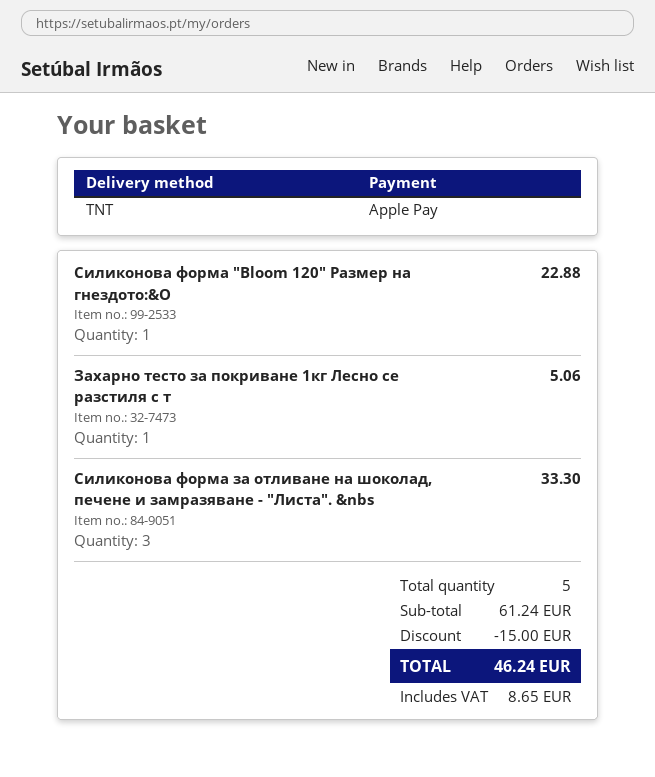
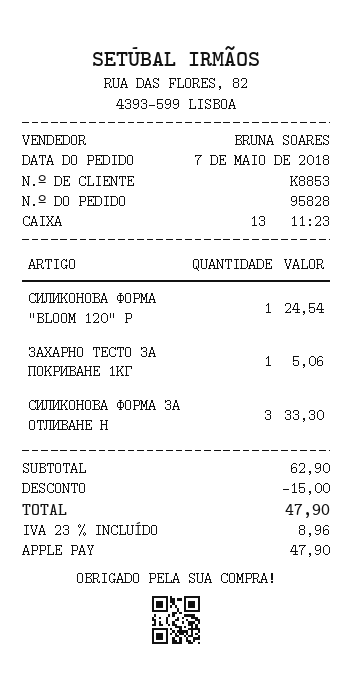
Силиконова форма "Bloom 120" Размер на гнездото:&O: 1 for 22.88 -> 1 for 24.54
subtotal: 61.24 -> 62.90
tax: 8.65 -> 8.96
total: 46.24 -> 47.90

